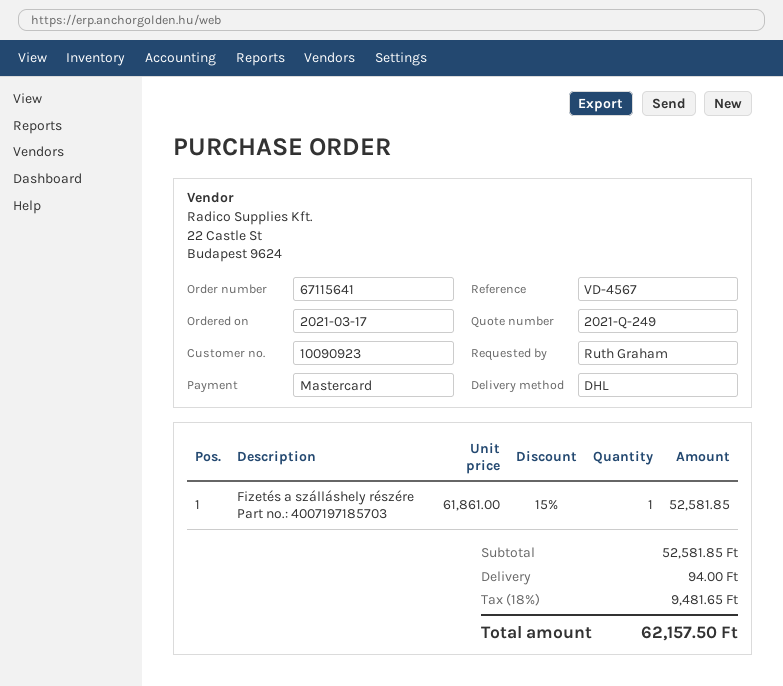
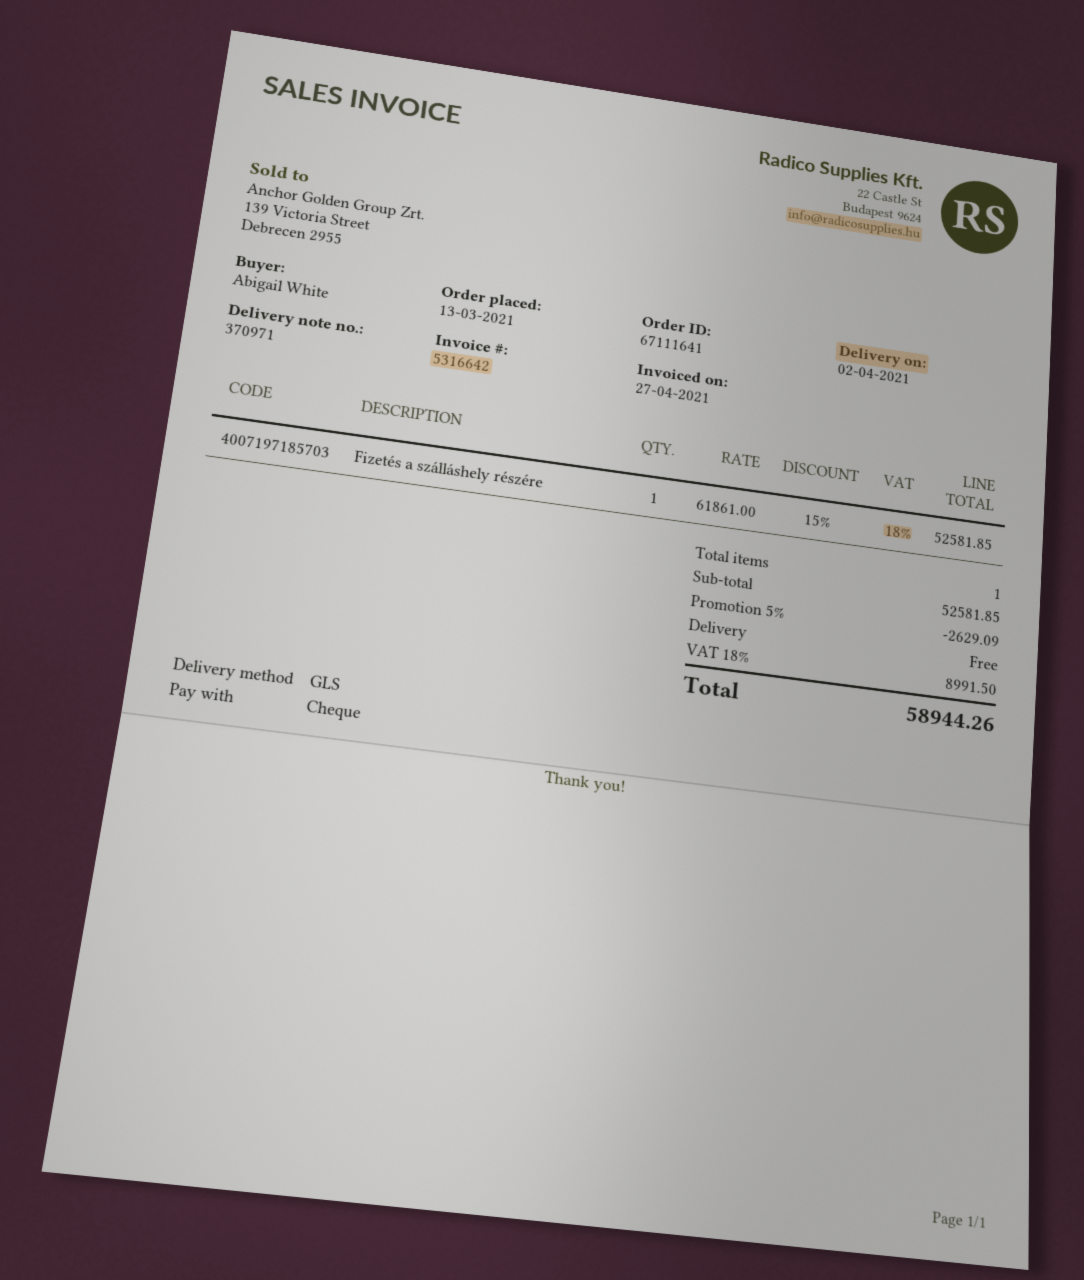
order number: 67115641 -> 67111641
order date: 2021-03-17 -> 2021-03-13
ordered by: Ruth Graham -> Abigail White
payment method: Mastercard -> cheque
shipping method: DHL -> GLS
discount: none -> 5% = 2629.09
shipping: 94.00 -> 0.00
tax: 18% = 9481.65 -> 18% = 8991.50
total: 62157.50 -> 58944.26

